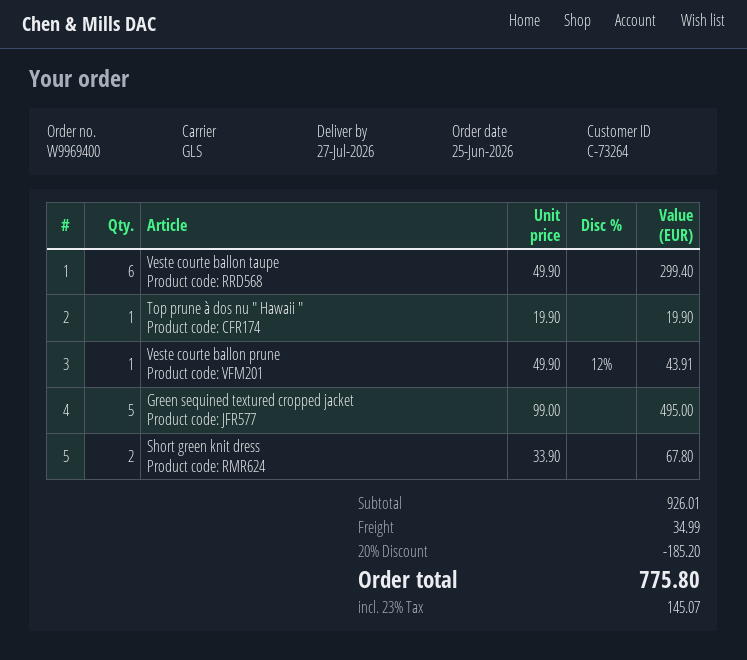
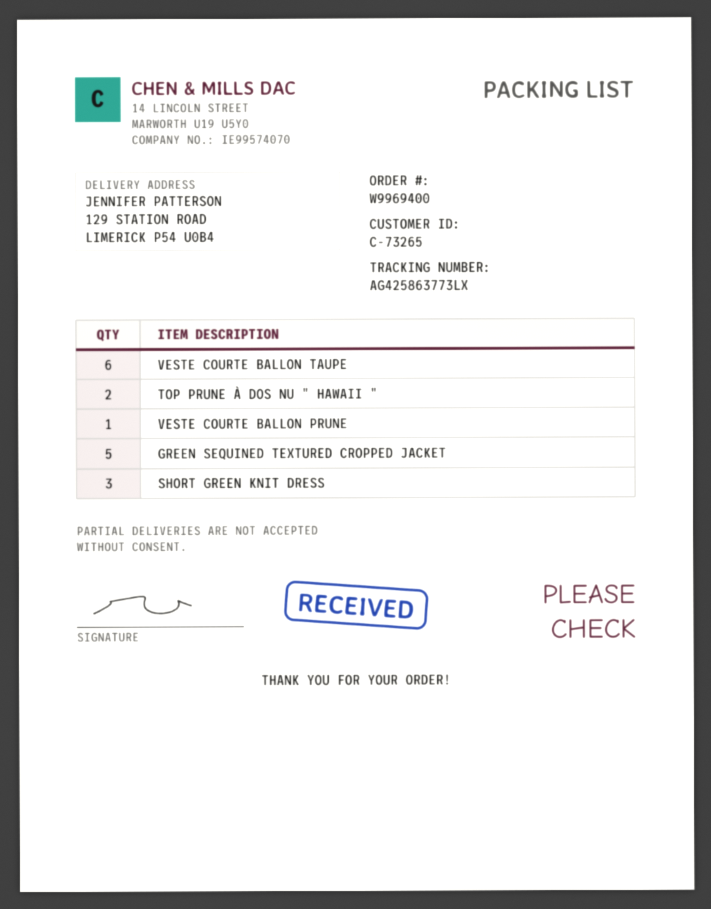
customer number: C-73264 -> C-73265
Top prune à dos nu " Hawaii ": 1 -> 2
Short green knit dress: 2 -> 3

